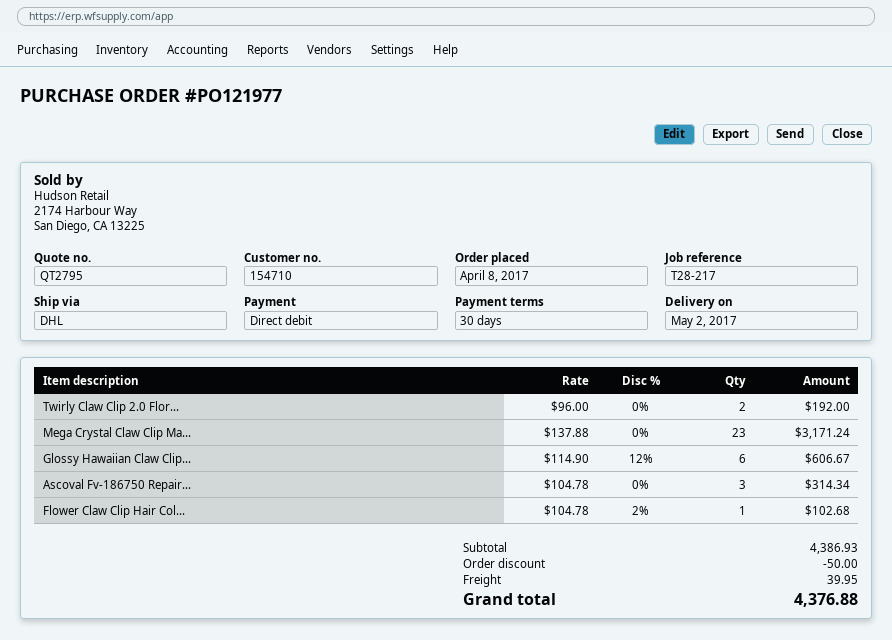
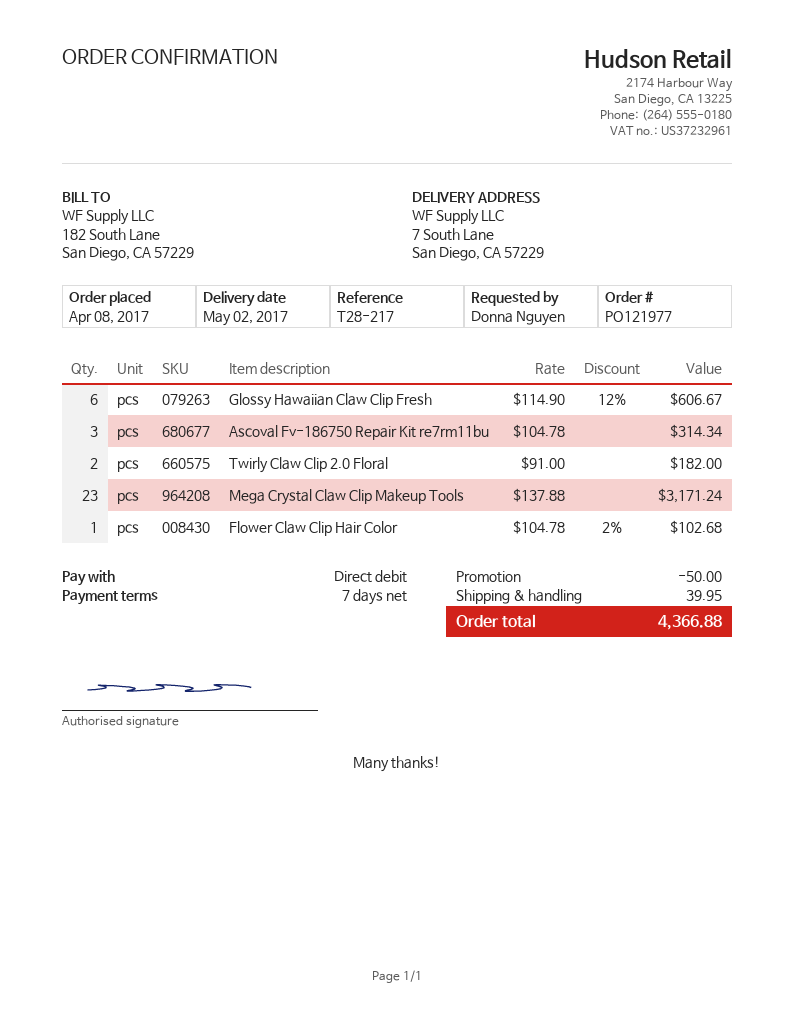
payment terms: 30 days -> 7 days
Twirly Claw Clip 2.0 Flor...: 2 x 96.00 = 192.00 -> 2 x 91.00 = 182.00
total: 4376.88 -> 4366.88

